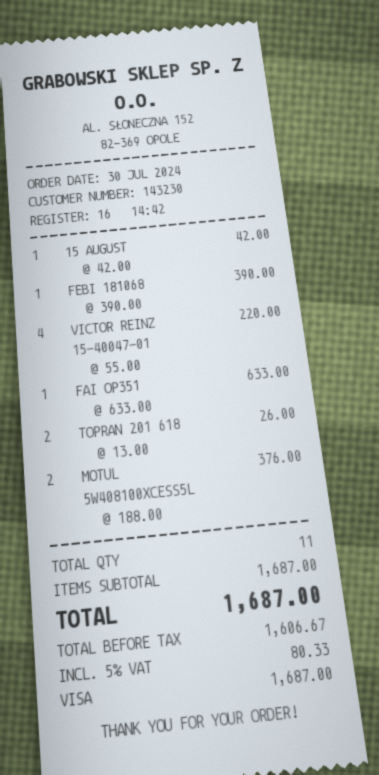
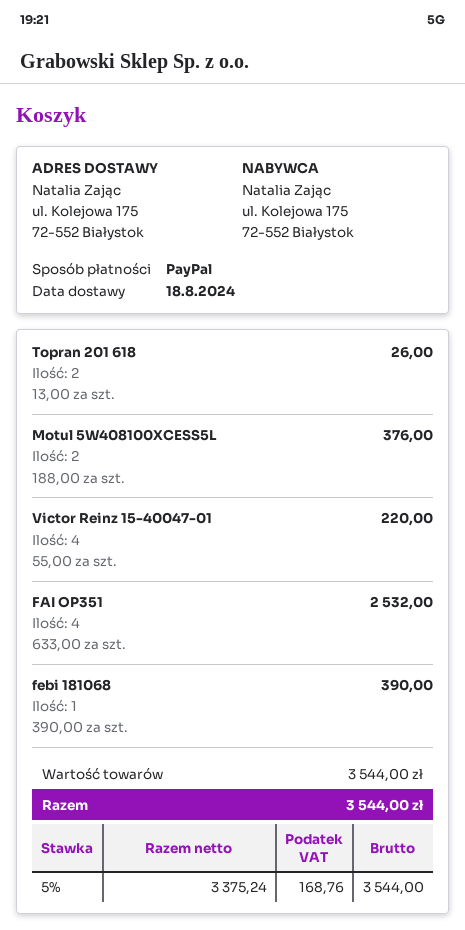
payment method: Visa -> PayPal
15 AUGUST: 1 x 42.00 = 42.00 -> none
FAI OP351: 1 x 633.00 = 633.00 -> 4 x 633.00 = 2532.00
subtotal: 1687.00 -> 3544.00
net: 1606.67 -> 3375.24
tax: 5% = 80.33 -> 5% = 168.76
total: 1687.00 -> 3544.00

